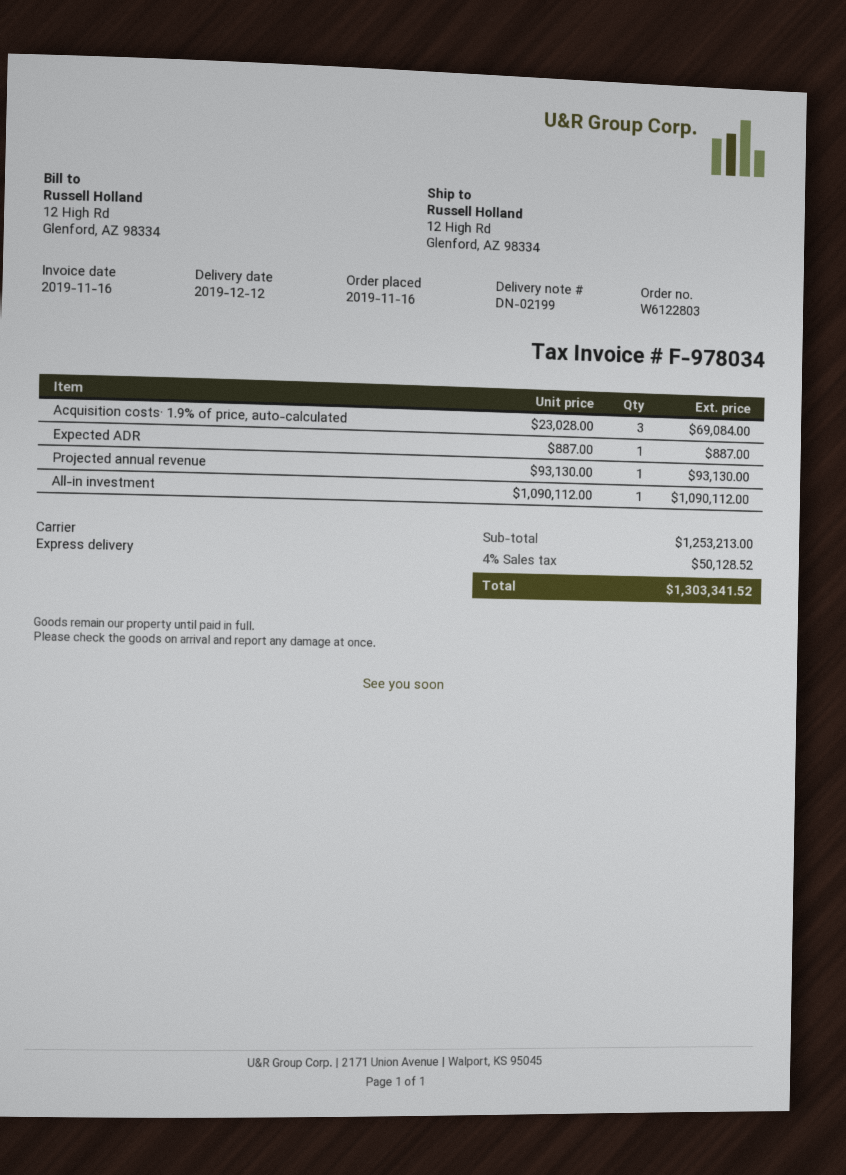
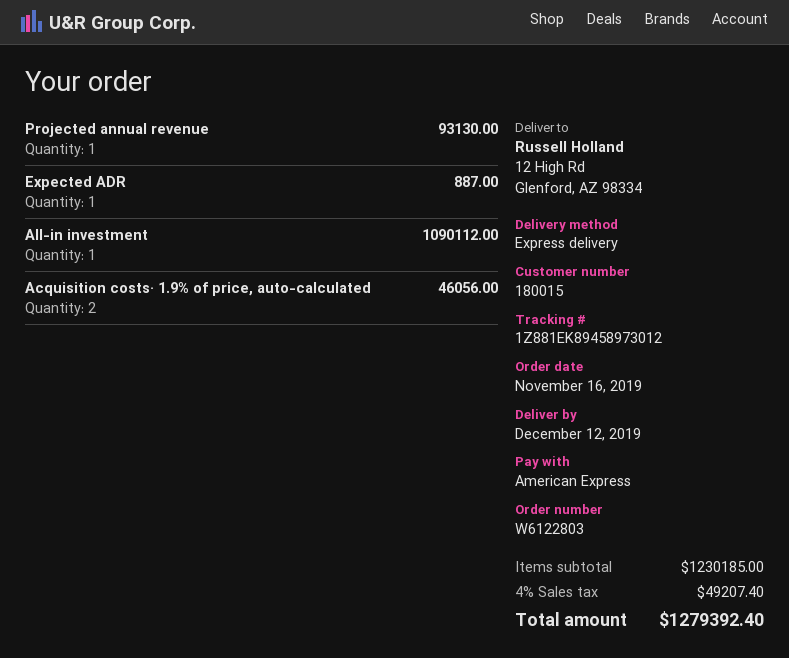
Acquisition costs· 1.9% of price, auto-calculated: 3 for 69084.00 -> 2 for 46056.00
subtotal: 1253213.00 -> 1230185.00
tax: 4% = 50128.52 -> 4% = 49207.40
total: 1303341.52 -> 1279392.40

